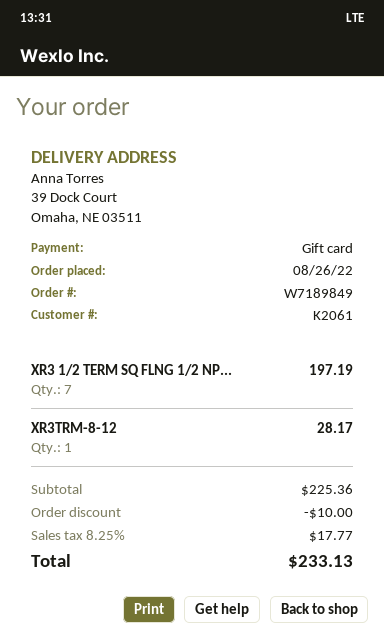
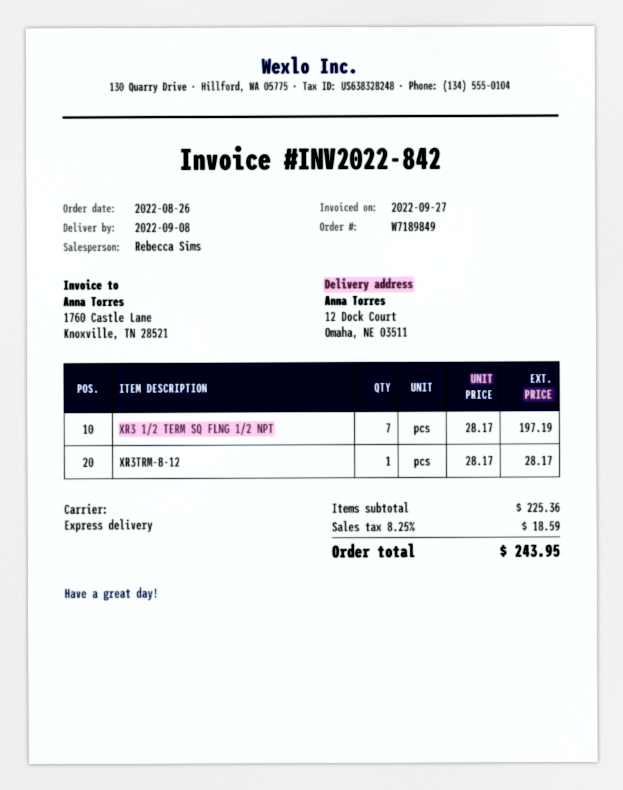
ship to: 39 Dock Court, Omaha, NE 03511 -> 12 Dock Court, Omaha, NE 03511
discount: 10.00 -> none
tax: 8.25% = 17.77 -> 8.25% = 18.59
total: 233.13 -> 243.95

